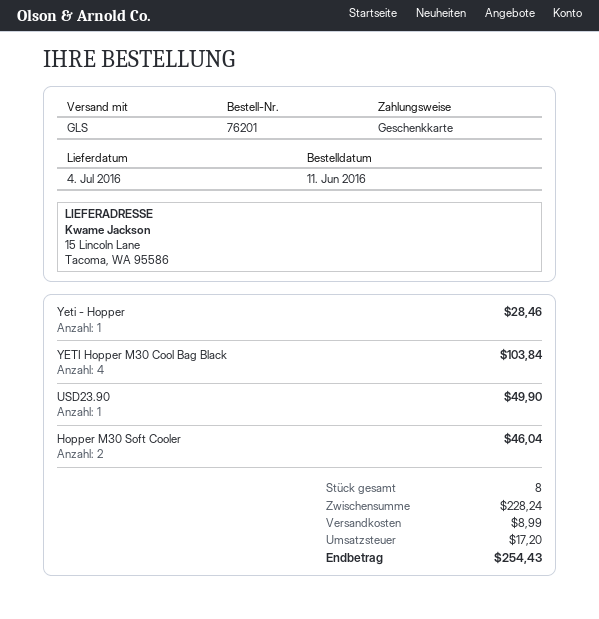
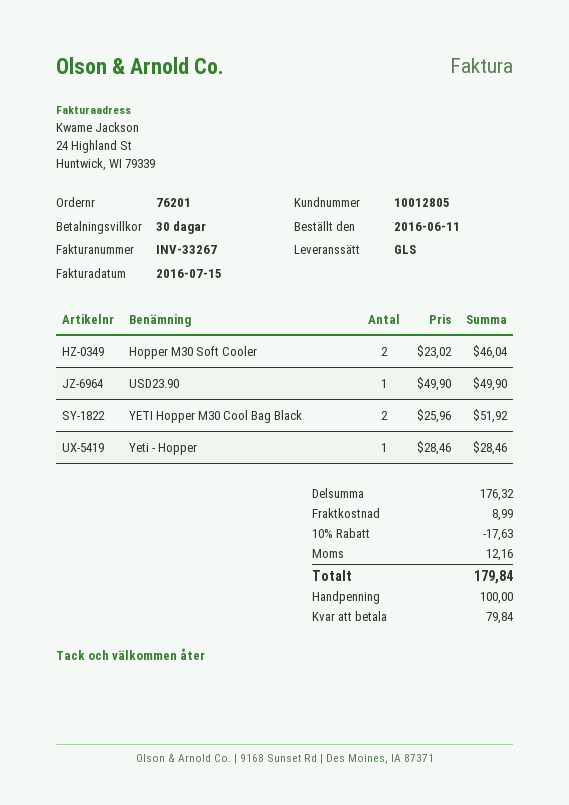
YETI Hopper M30 Cool Bag Black: 4 for 103.84 -> 2 for 51.92
subtotal: 228.24 -> 176.32
discount: none -> 10% = 17.63
tax: 17.20 -> 12.16
total: 254.43 -> 179.84

